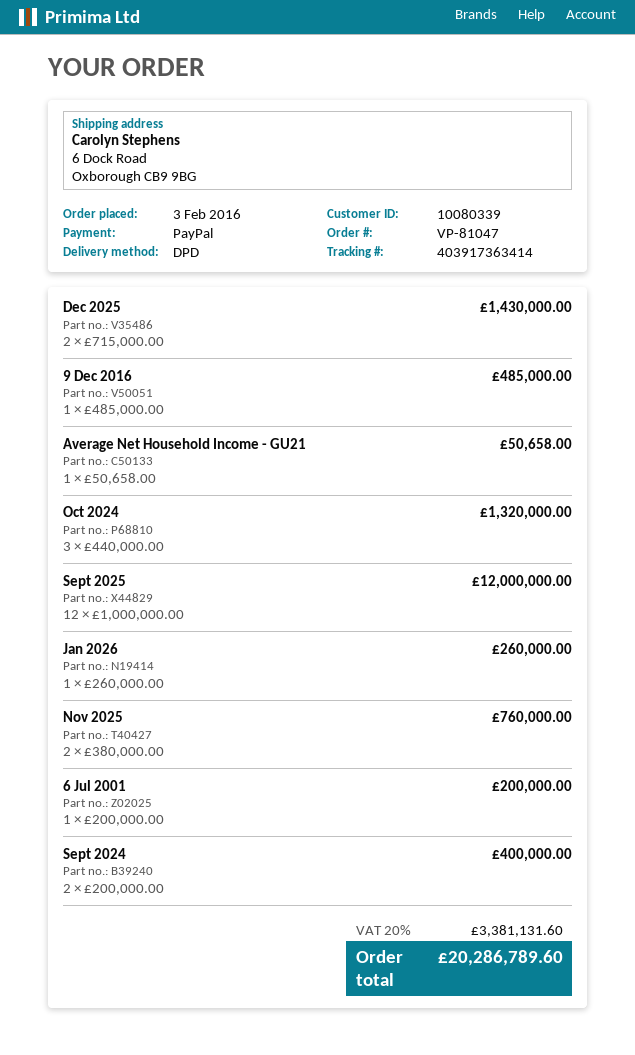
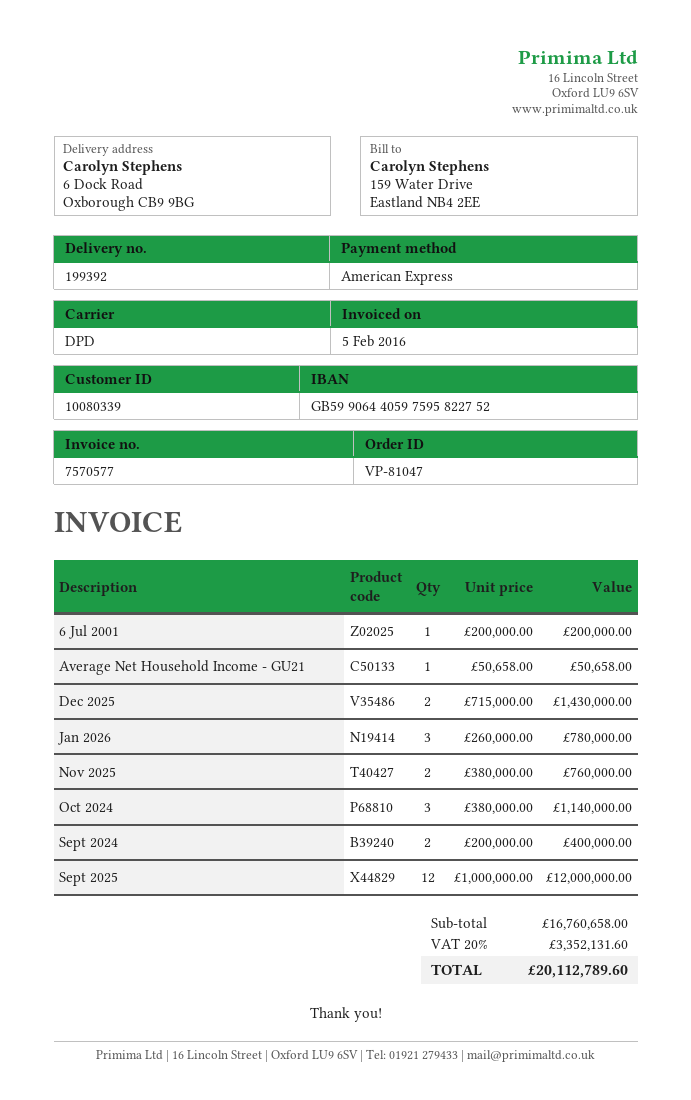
payment method: PayPal -> American Express
9 Dec 2016: 1 x 485000.00 = 485000.00 -> none
Oct 2024: 3 x 440000.00 = 1320000.00 -> 3 x 380000.00 = 1140000.00
Jan 2026: 1 x 260000.00 = 260000.00 -> 3 x 260000.00 = 780000.00
tax: 20% = 3381131.60 -> 20% = 3352131.60
total: 20286789.60 -> 20112789.60

